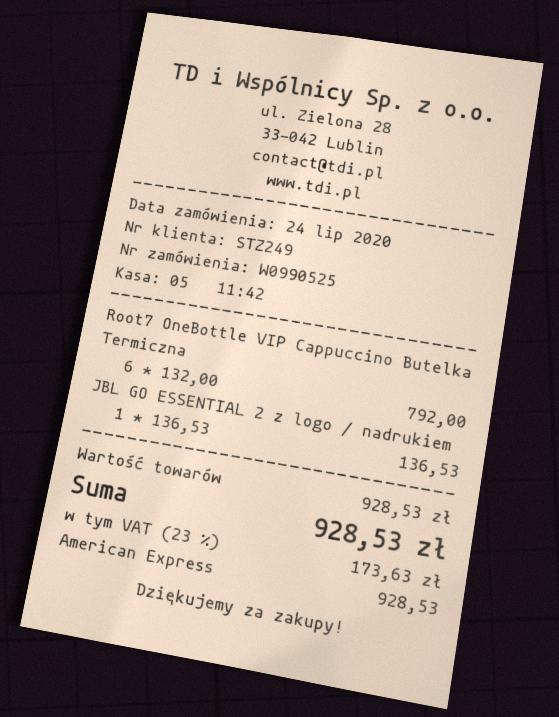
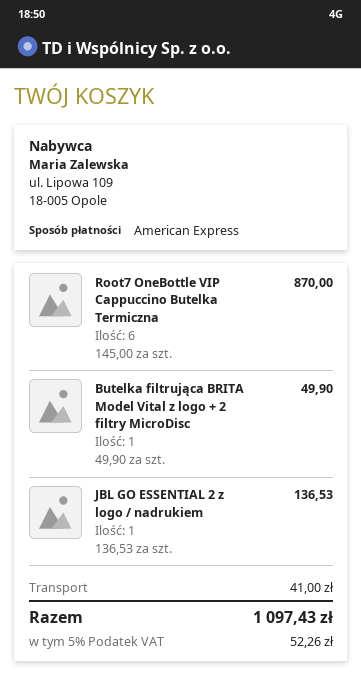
Root7 OneBottle VIP Cappuccino Butelka Termiczna: 6 x 132.00 = 792.00 -> 6 x 145.00 = 870.00
Butelka filtrująca BRITA Model Vital z logo + 2 filtry MicroDisc: none -> 1 x 49.90 = 49.90
shipping: none -> 41.00
tax: 23% = 173.63 -> 5% = 52.26
total: 928.53 -> 1097.43

